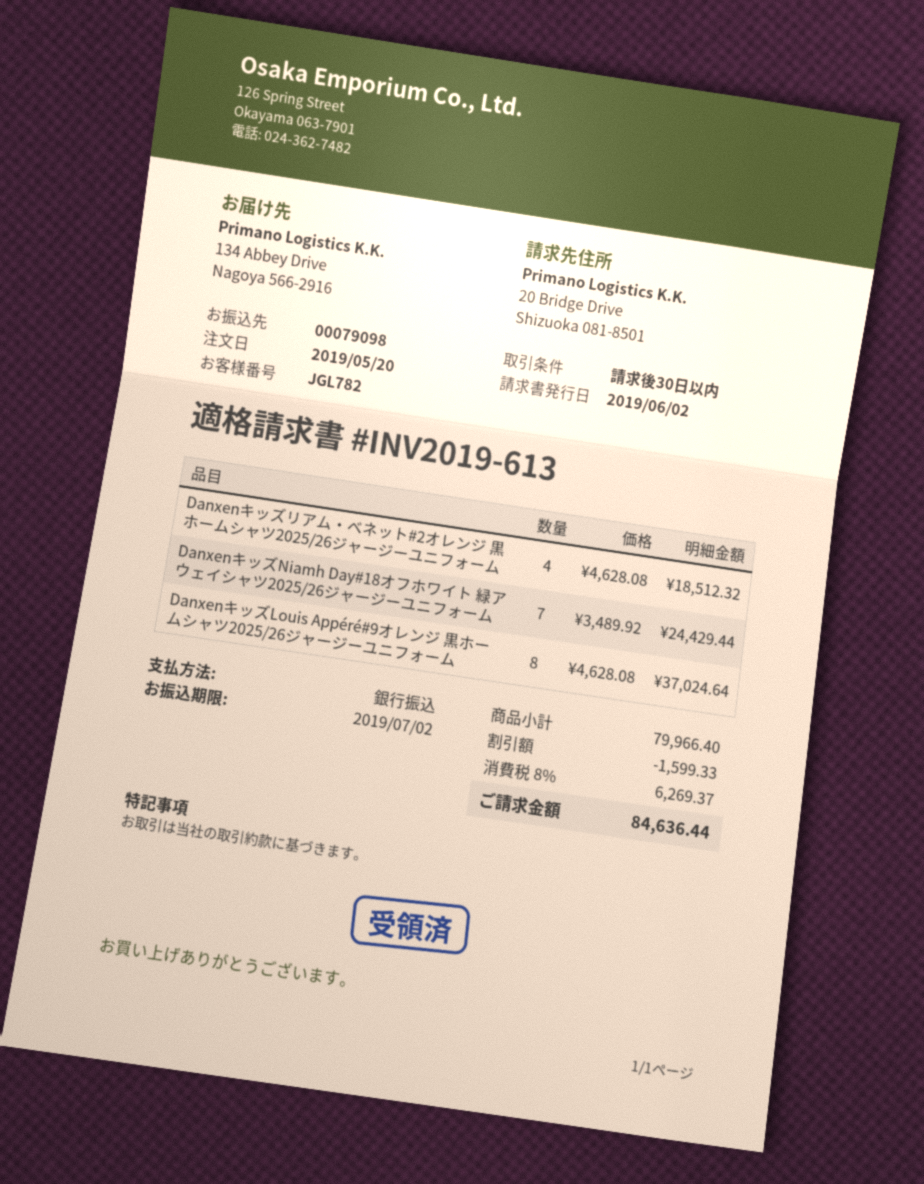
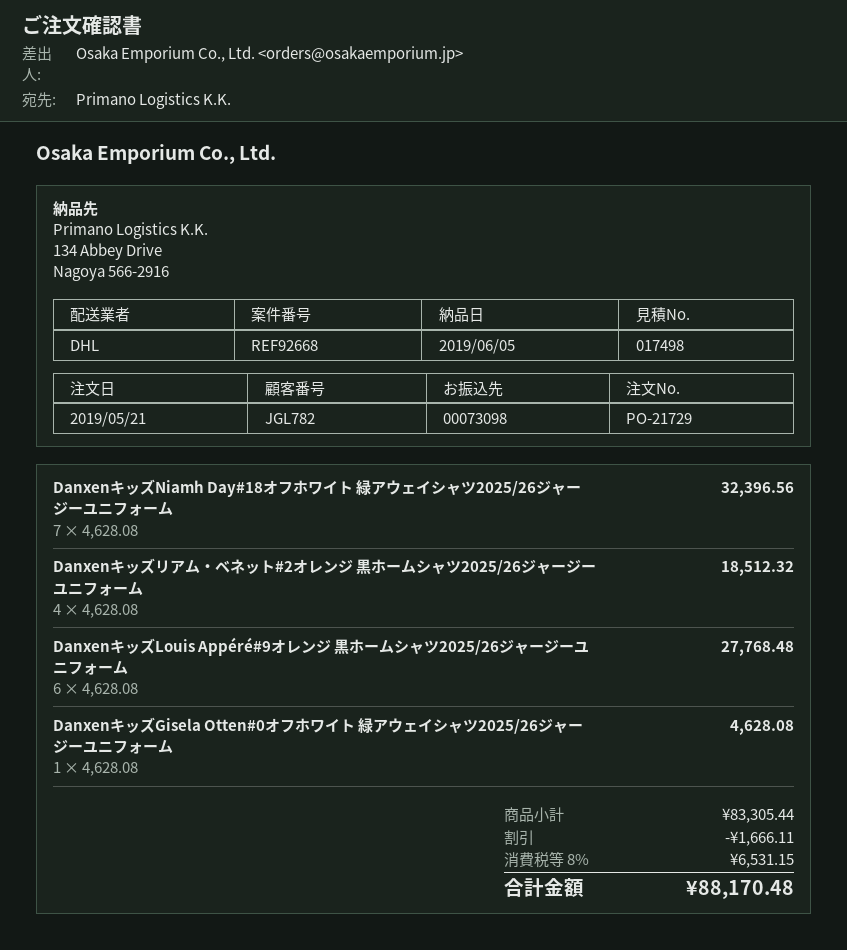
order date: 2019-05-20 -> 2019-05-21
bank account: 00079098 -> 00073098
DanxenキッズNiamh Day#18オフホワイト 緑アウェイシャツ2025/26ジャージーユニフォーム: 7 x 3489.92 = 24429.44 -> 7 x 4628.08 = 32396.56
DanxenキッズLouis Appéré#9オレンジ 黒ホームシャツ2025/26ジャージーユニフォーム: 8 x 4628.08 = 37024.64 -> 6 x 4628.08 = 27768.48
DanxenキッズGisela Otten#0オフホワイト 緑アウェイシャツ2025/26ジャージーユニフォーム: none -> 1 x 4628.08 = 4628.08
subtotal: 79966.40 -> 83305.44
discount: 1599.33 -> 1666.11
tax: 8% = 6269.37 -> 8% = 6531.15
total: 84636.44 -> 88170.48

